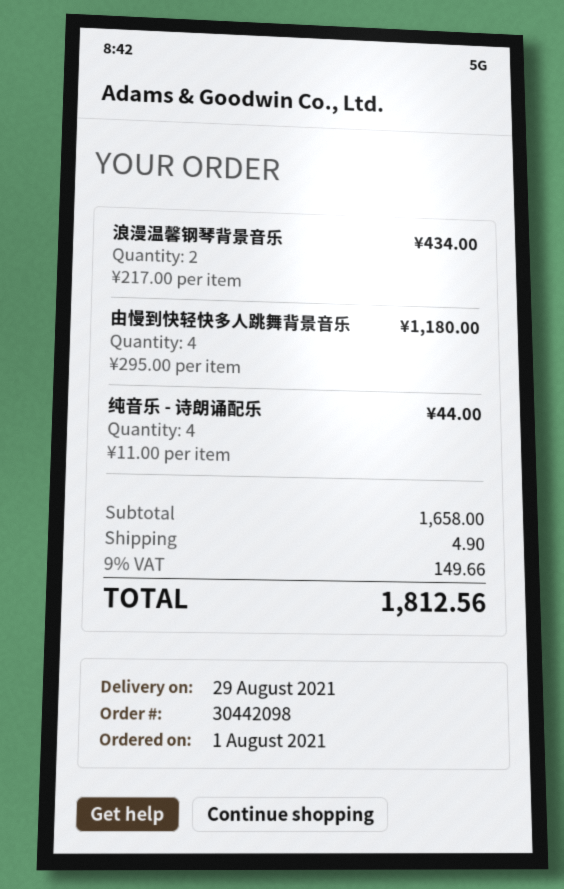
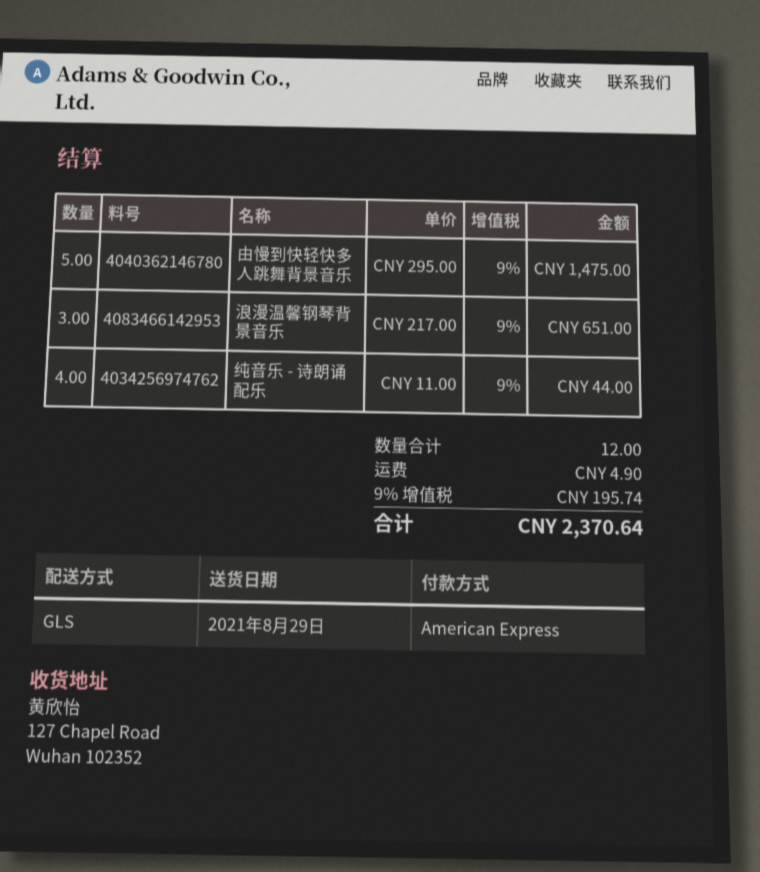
浪漫温馨钢琴背景音乐: 2 x 217.00 = 434.00 -> 3 x 217.00 = 651.00
由慢到快轻快多人跳舞背景音乐: 4 x 295.00 = 1180.00 -> 5 x 295.00 = 1475.00
tax: 9% = 149.66 -> 9% = 195.74
total: 1812.56 -> 2370.64

